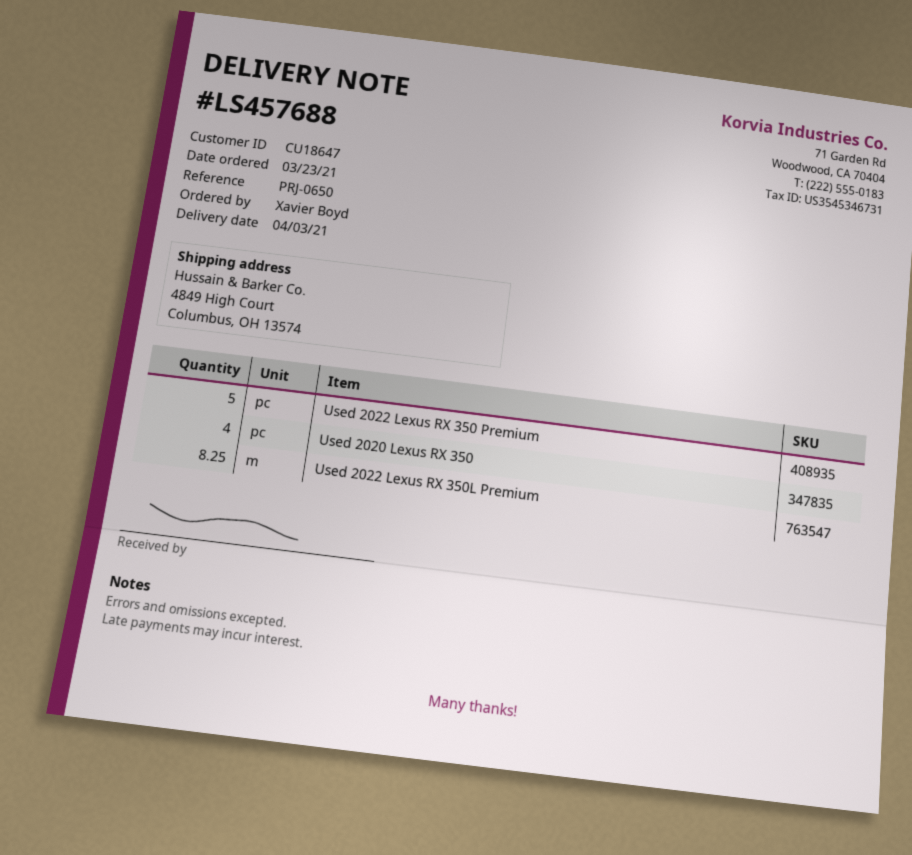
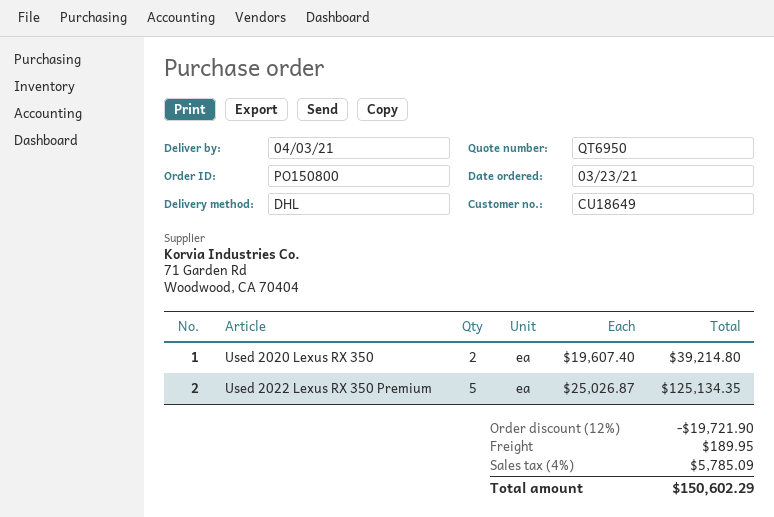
customer number: CU18647 -> CU18649
Used 2020 Lexus RX 350: 4 -> 2
Used 2022 Lexus RX 350L Premium: 8.25 -> none

